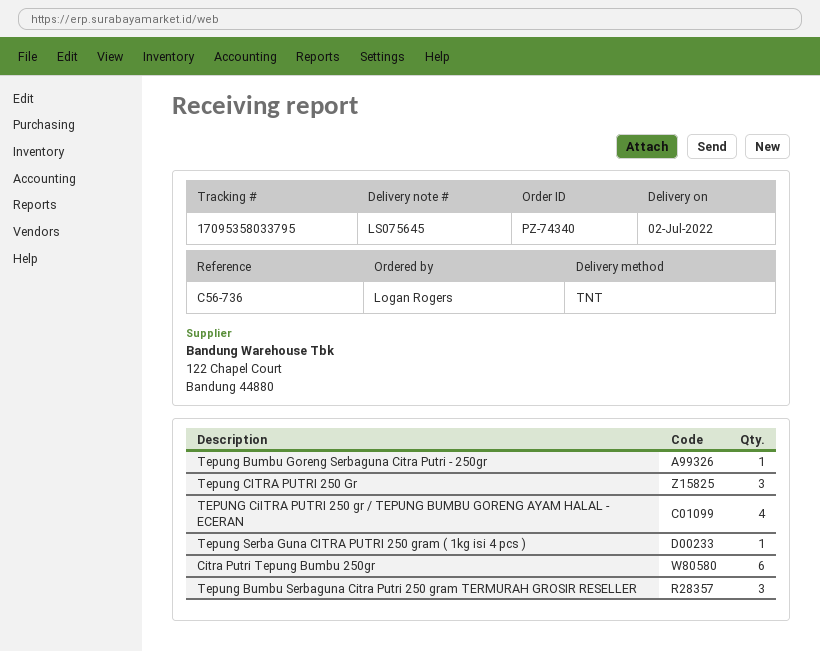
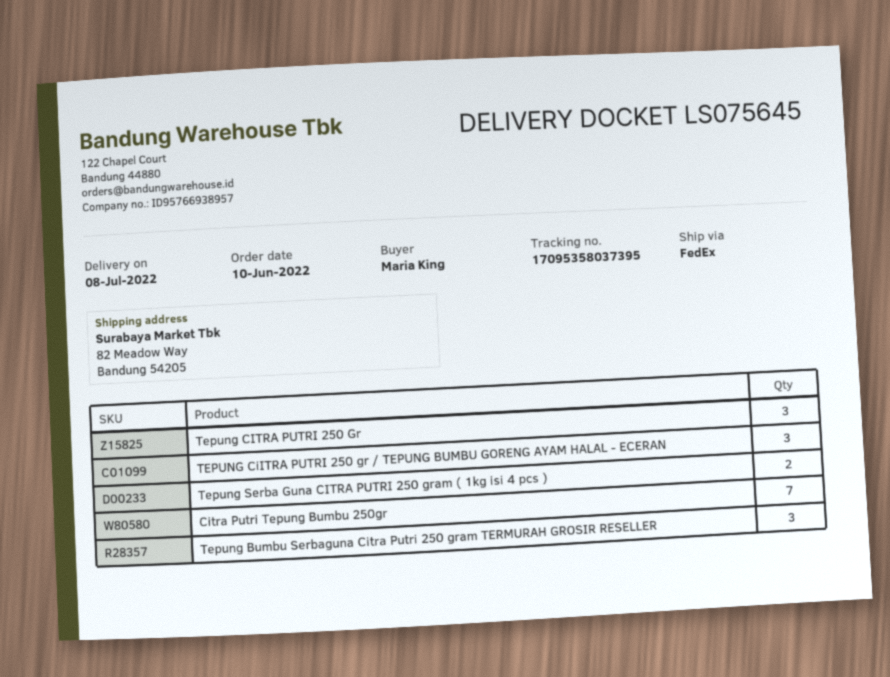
delivery date: 2022-07-02 -> 2022-07-08
ordered by: Logan Rogers -> Maria King
shipping method: TNT -> FedEx
tracking number: 17095358033795 -> 17095358037395
Tepung Bumbu Goreng Serbaguna Citra Putri - 250gr: 1 -> none
TEPUNG CiITRA PUTRI 250 gr / TEPUNG BUMBU GORENG AYAM HALAL - ECERAN: 4 -> 3
Tepung Serba Guna CITRA PUTRI 250 gram ( 1kg isi 4 pcs ): 1 -> 2
Citra Putri Tepung Bumbu 250gr: 6 -> 7

